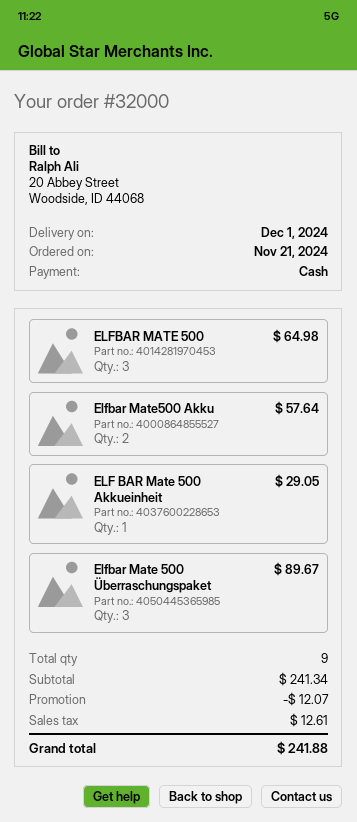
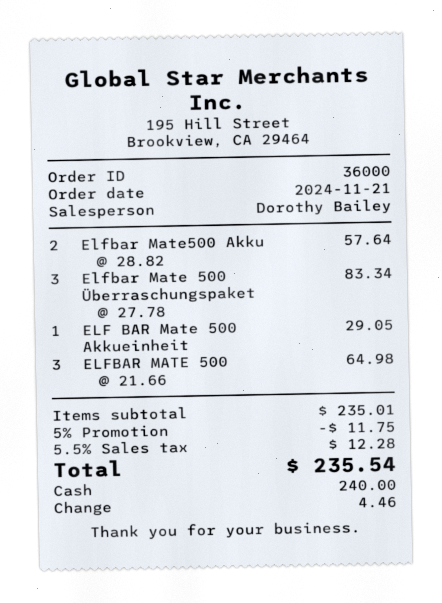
order number: 32000 -> 36000
Elfbar Mate 500 Überraschungspaket: 3 for 89.67 -> 3 for 83.34
subtotal: 241.34 -> 235.01
discount: 12.07 -> 11.75
tax: 12.61 -> 12.28
total: 241.88 -> 235.54

